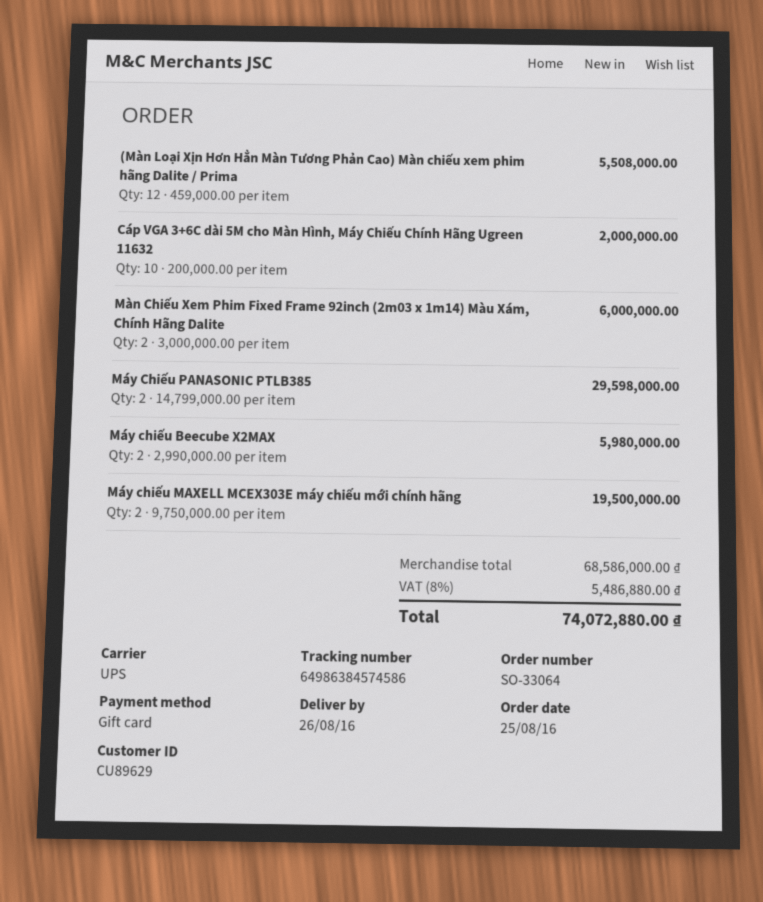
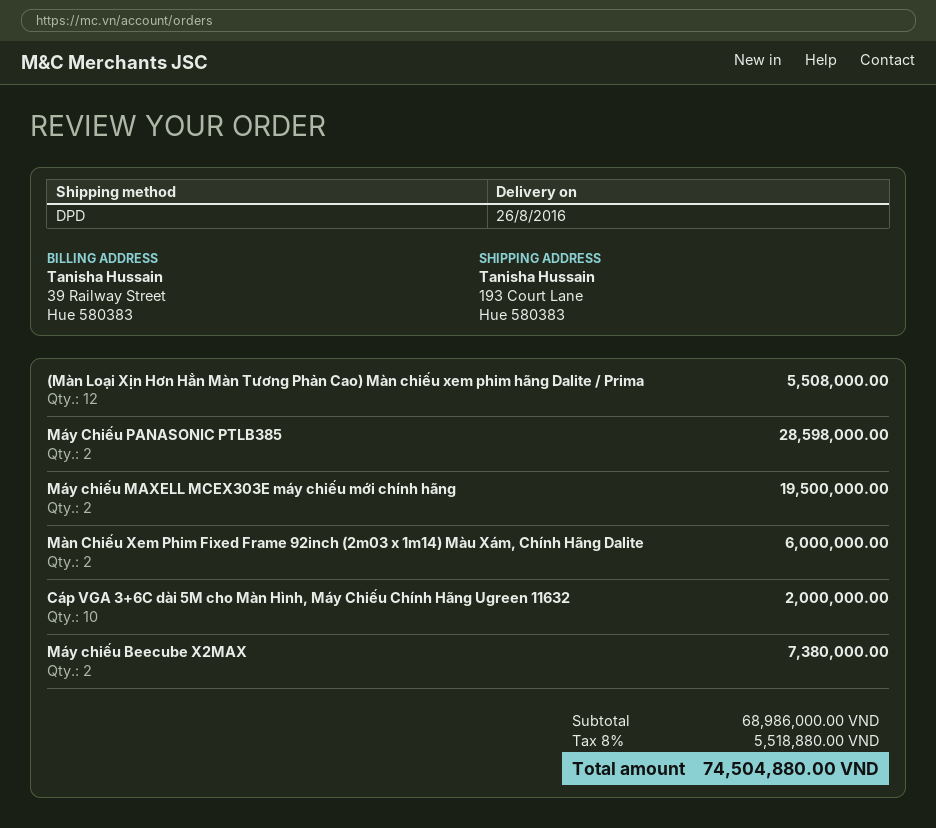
shipping method: UPS -> DPD
Máy Chiếu PANASONIC PTLB385: 2 for 29598000.00 -> 2 for 28598000.00
Máy chiếu Beecube X2MAX: 2 for 5980000.00 -> 2 for 7380000.00
subtotal: 68586000.00 -> 68986000.00
tax: 8% = 5486880.00 -> 8% = 5518880.00
total: 74072880.00 -> 74504880.00

